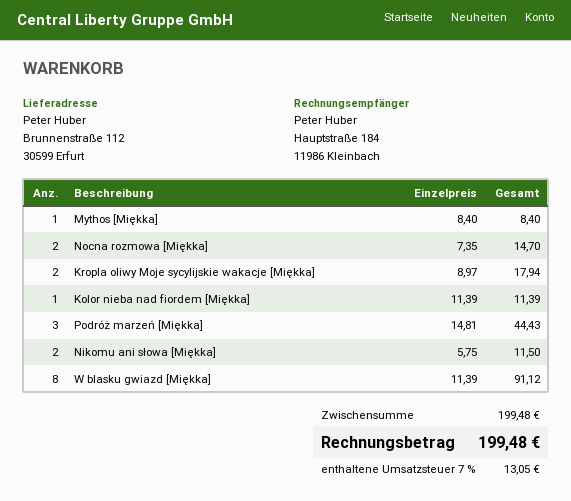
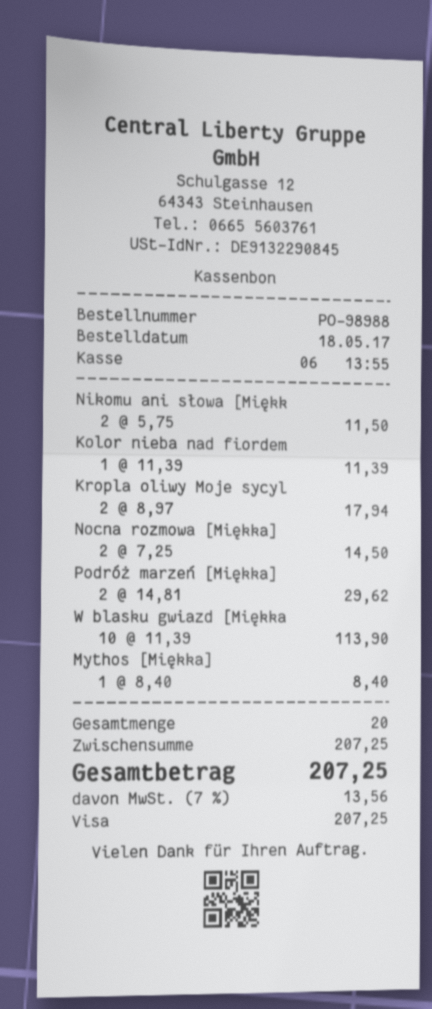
Nocna rozmowa [Miękka]: 2 x 7.35 = 14.70 -> 2 x 7.25 = 14.50
Podróż marzeń [Miękka]: 3 x 14.81 = 44.43 -> 2 x 14.81 = 29.62
W blasku gwiazd [Miękka]: 8 x 11.39 = 91.12 -> 10 x 11.39 = 113.90
subtotal: 199.48 -> 207.25
tax: 7% = 13.05 -> 7% = 13.56
total: 199.48 -> 207.25

